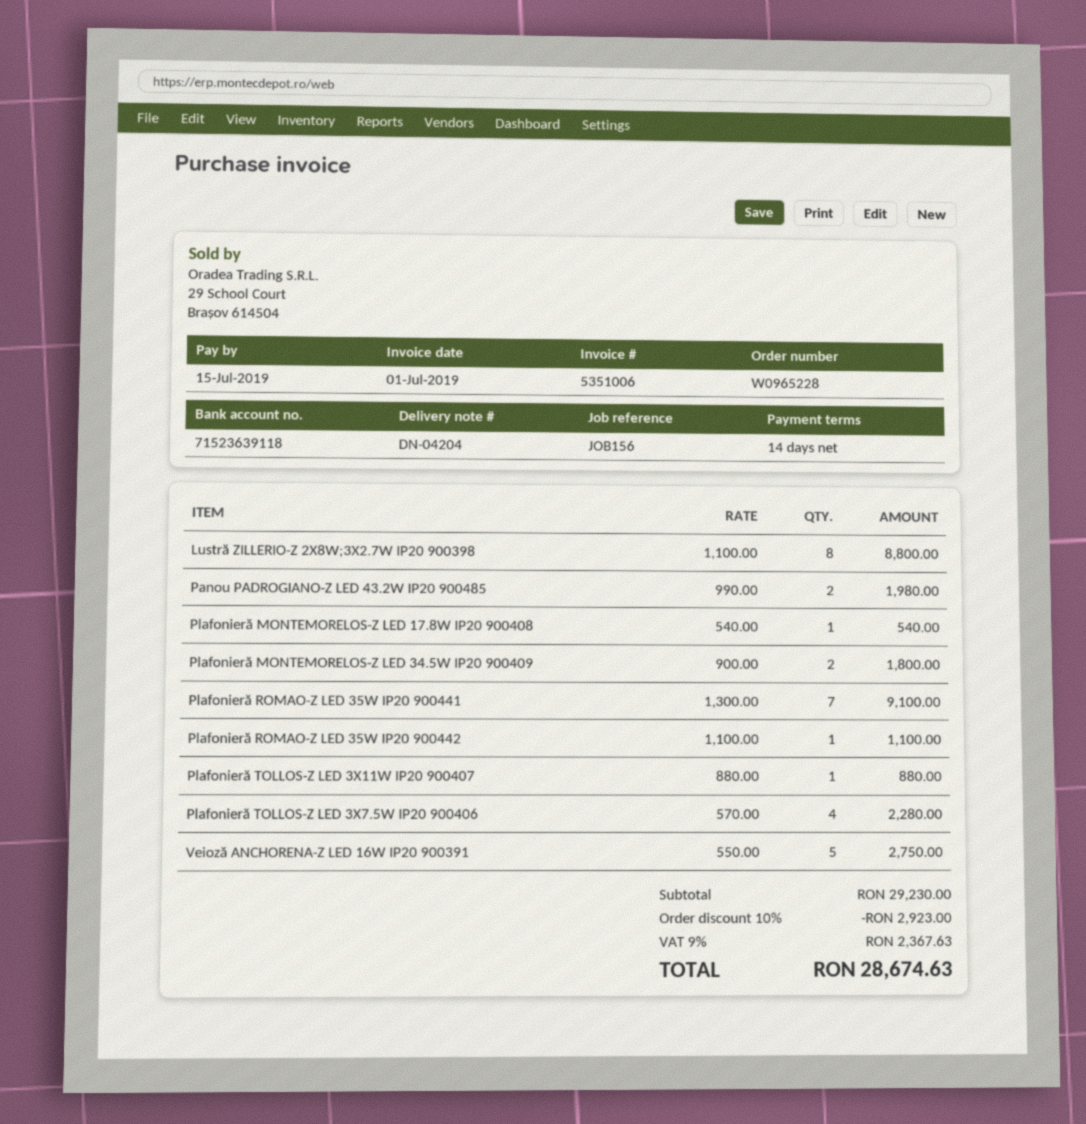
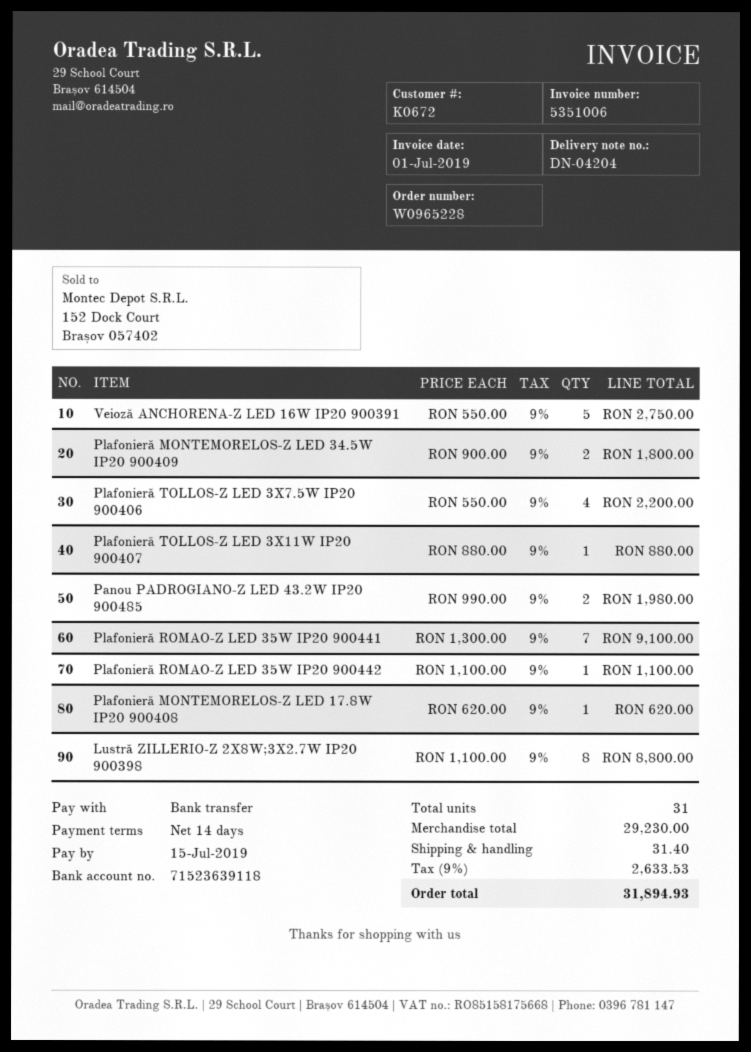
Plafonieră MONTEMORELOS-Z LED 17.8W IP20 900408: 1 x 540.00 = 540.00 -> 1 x 620.00 = 620.00
Plafonieră TOLLOS-Z LED 3X7.5W IP20 900406: 4 x 570.00 = 2280.00 -> 4 x 550.00 = 2200.00
discount: 10% = 2923.00 -> none
shipping: none -> 31.40
tax: 9% = 2367.63 -> 9% = 2633.53
total: 28674.63 -> 31894.93

